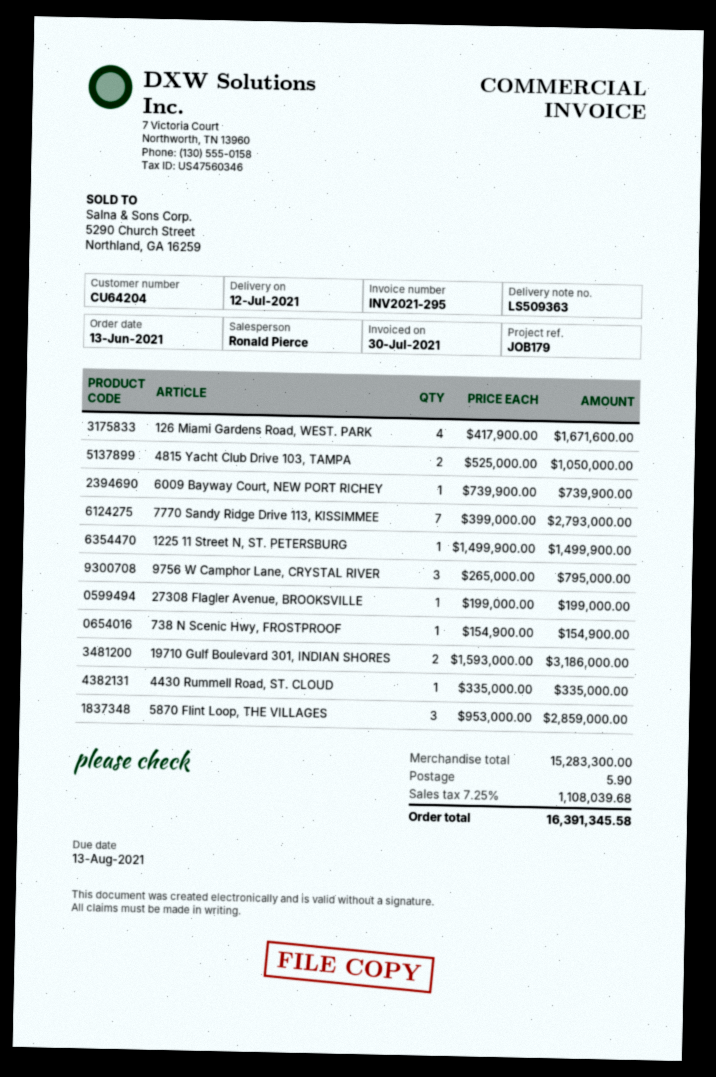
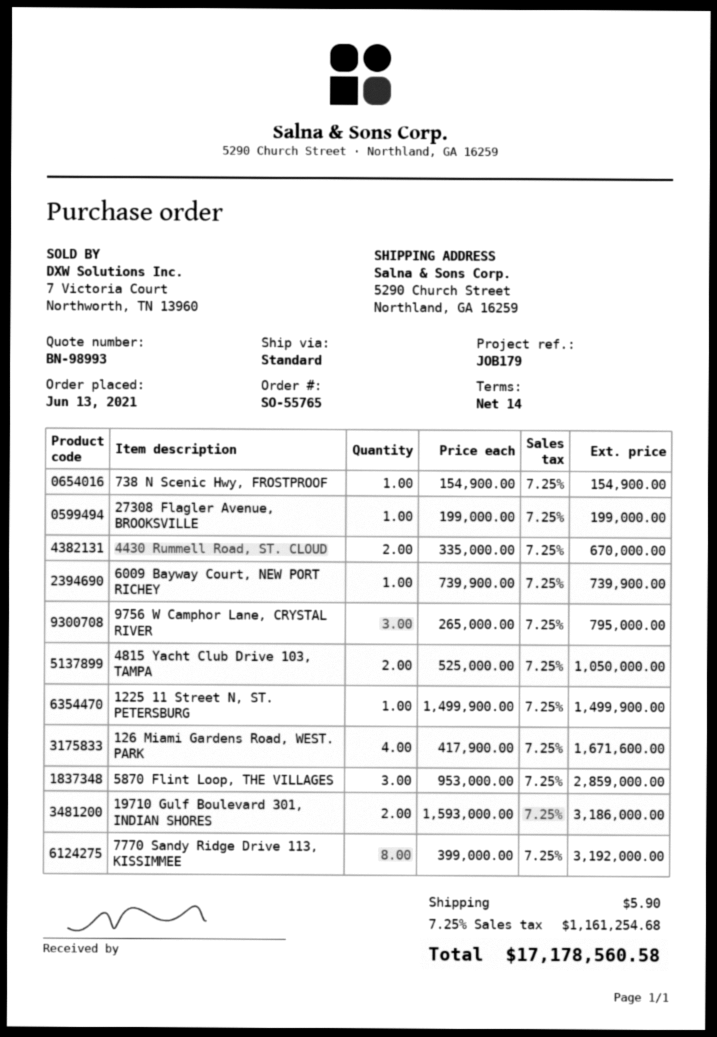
7770 Sandy Ridge Drive 113, KISSIMMEE: 7 x 399000.00 = 2793000.00 -> 8 x 399000.00 = 3192000.00
4430 Rummell Road, ST. CLOUD: 1 x 335000.00 = 335000.00 -> 2 x 335000.00 = 670000.00
tax: 7.25% = 1108039.68 -> 7.25% = 1161254.68
total: 16391345.58 -> 17178560.58

